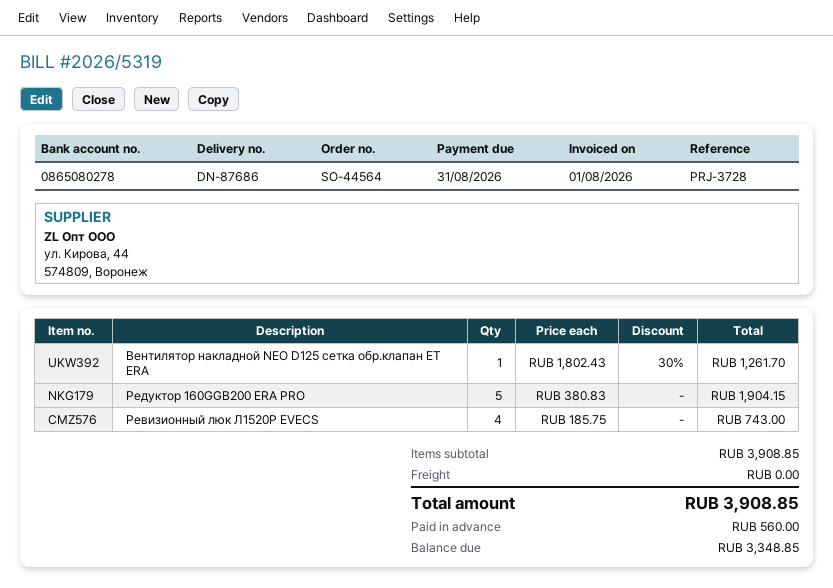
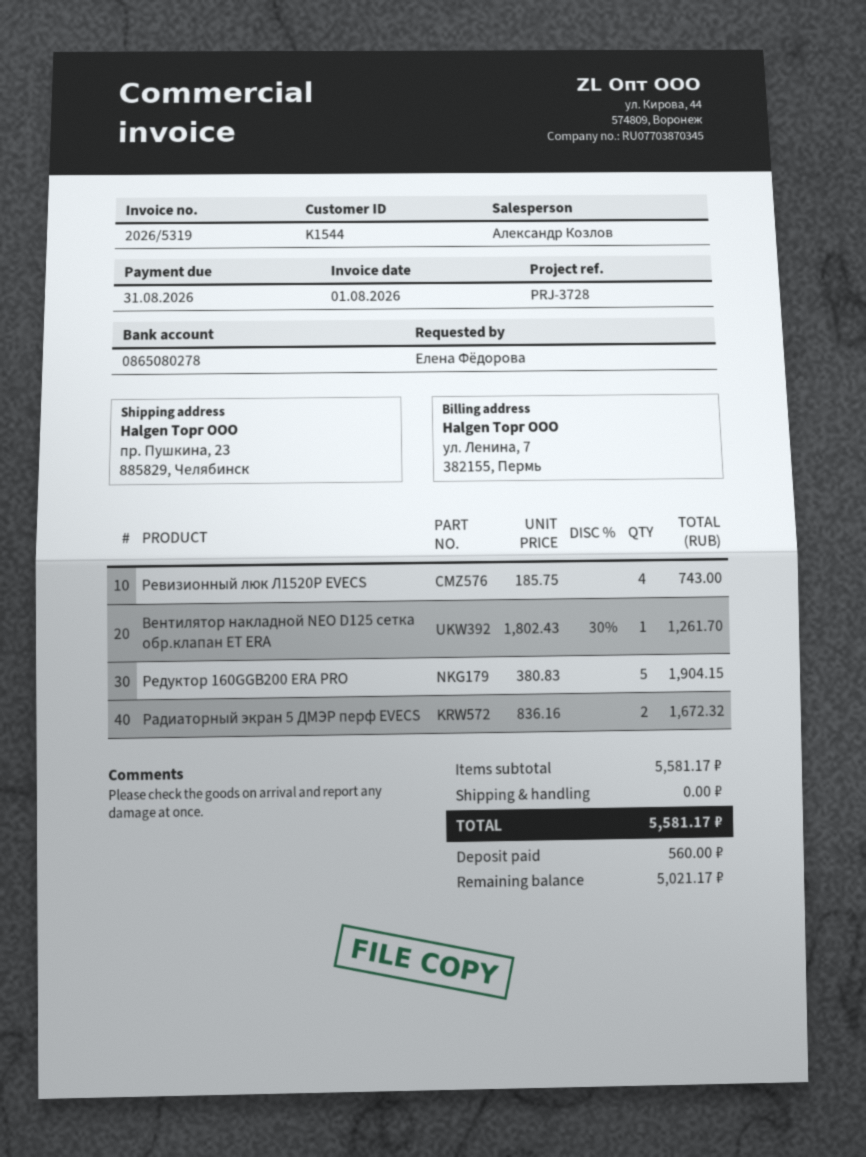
Радиаторный экран 5 ДМЭР перф EVECS: none -> 2 x 836.16 = 1672.32
subtotal: 3908.85 -> 5581.17
total: 3908.85 -> 5581.17
balance: 3348.85 -> 5021.17

